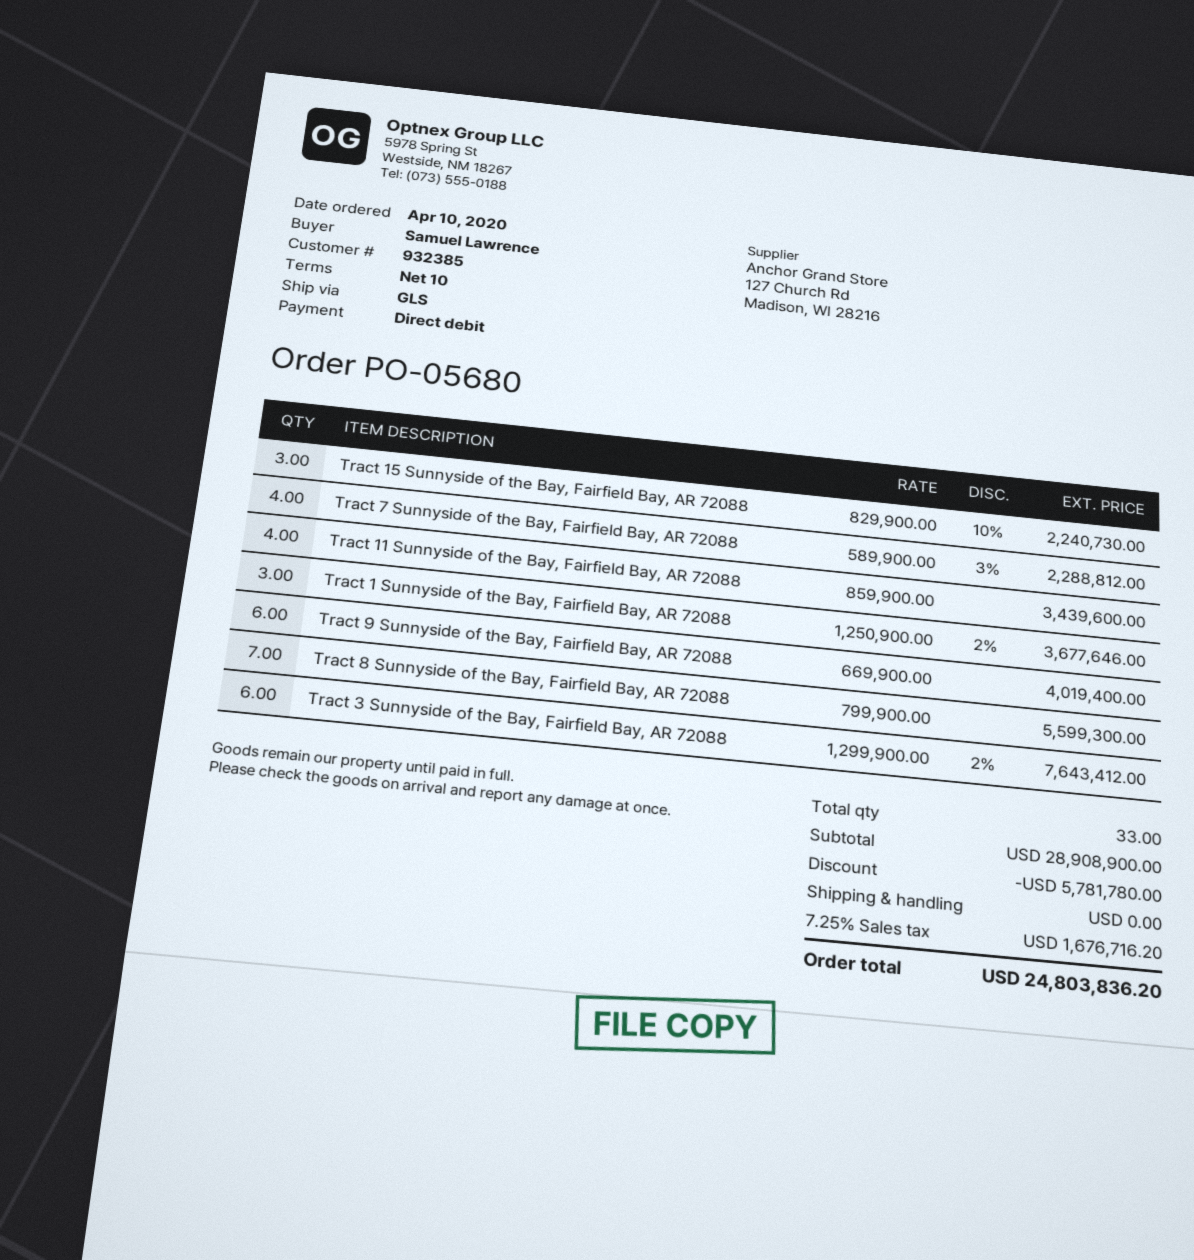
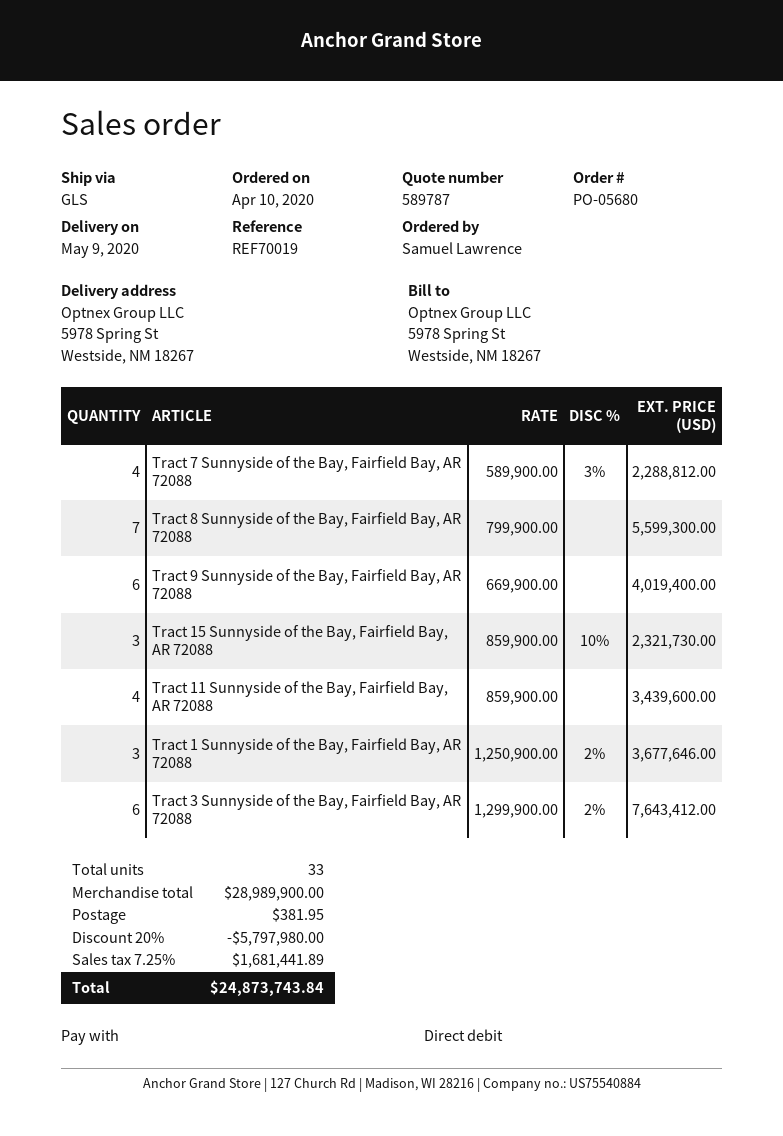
Tract 15 Sunnyside of the Bay, Fairfield Bay, AR 72088: 3 x 829900.00 - 10% = 2240730.00 -> 3 x 859900.00 - 10% = 2321730.00
subtotal: 28908900.00 -> 28989900.00
discount: 5781780.00 -> 5797980.00
shipping: 0.00 -> 381.95
tax: 7.25% = 1676716.20 -> 7.25% = 1681441.89
total: 24803836.20 -> 24873743.84

